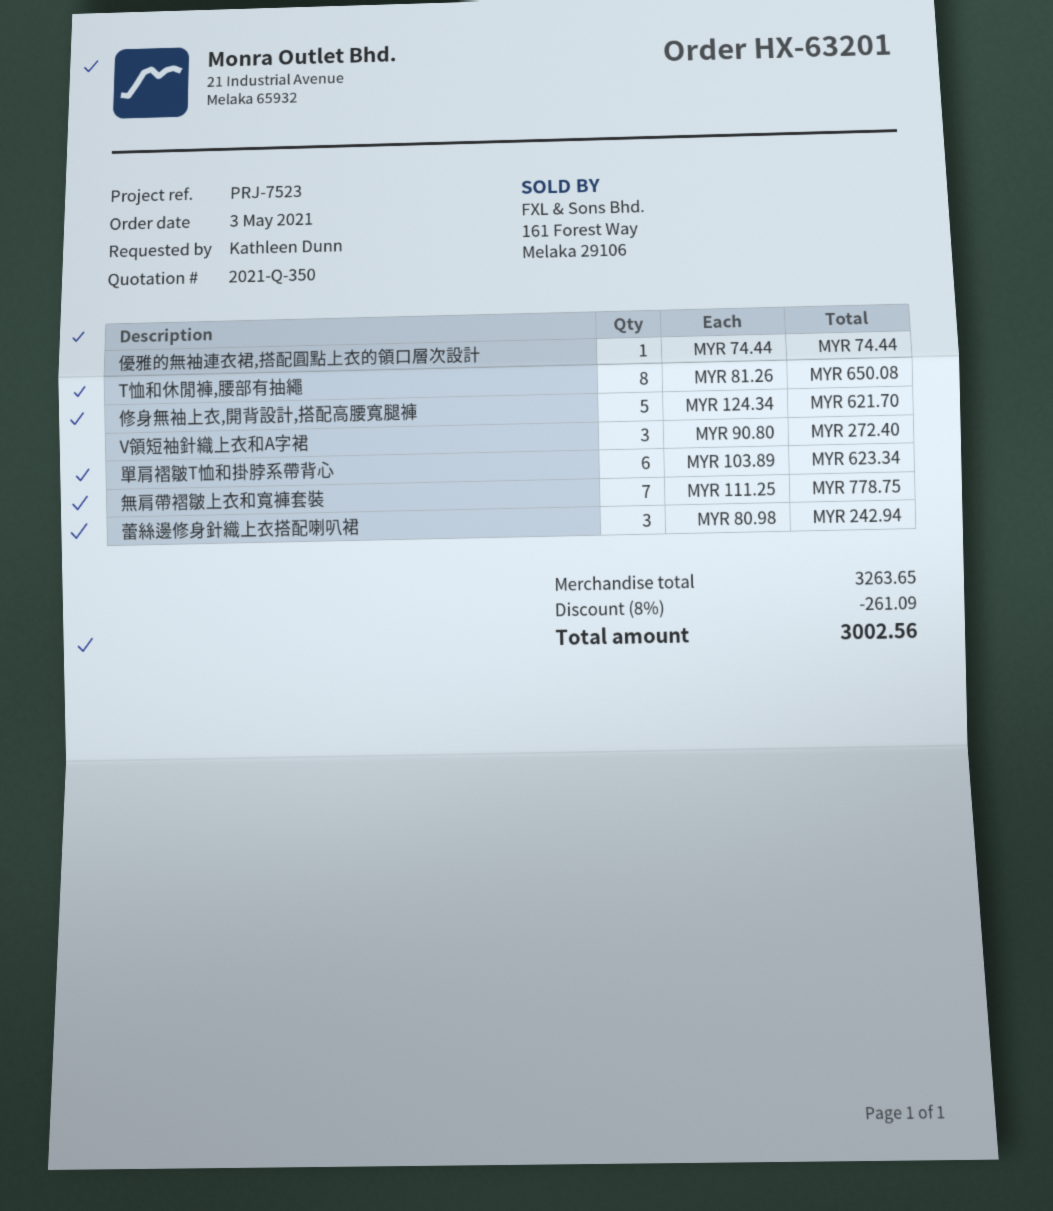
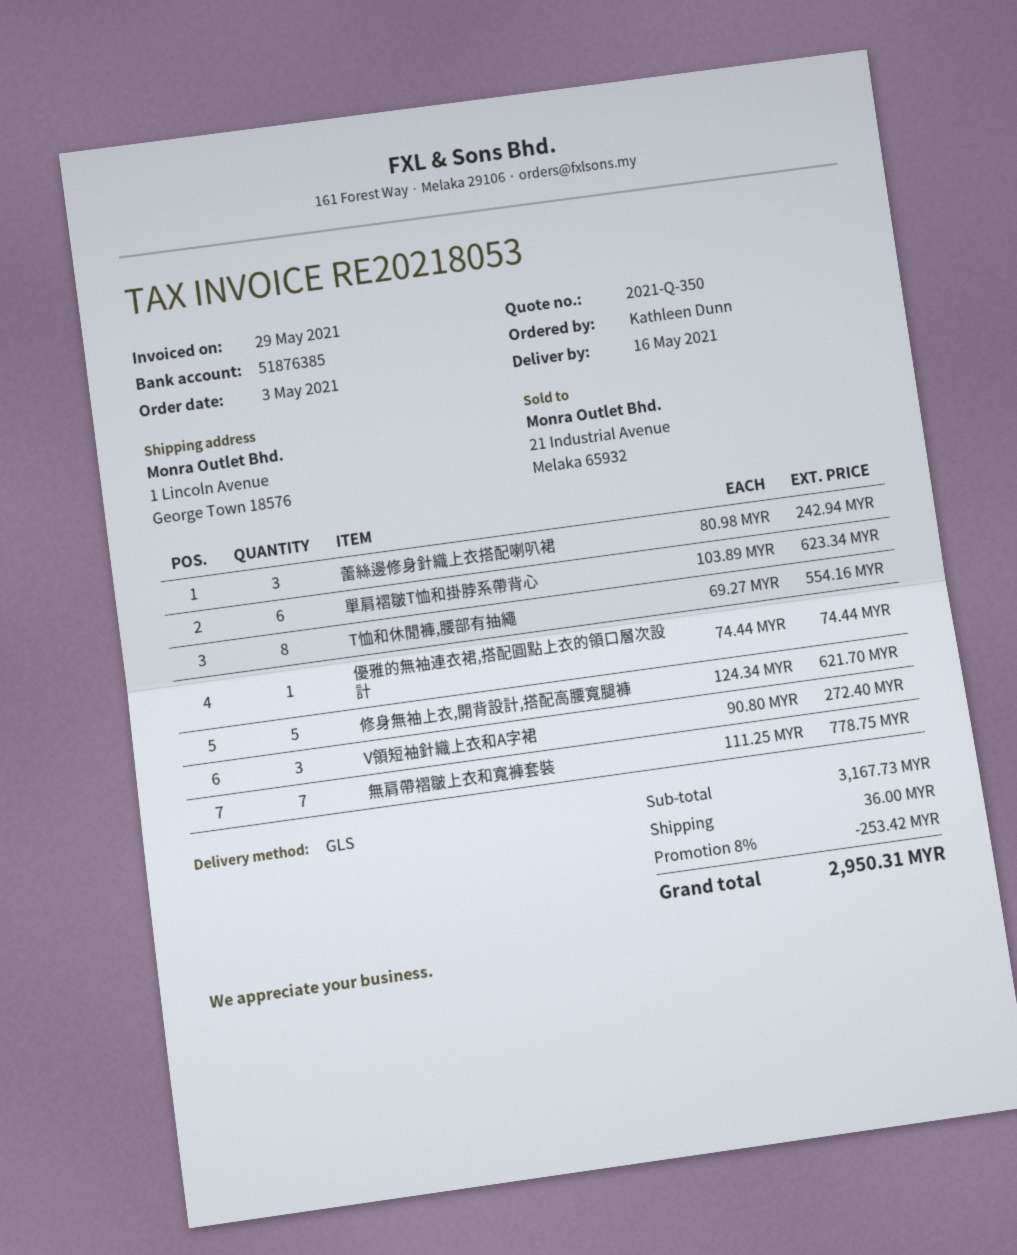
T恤和休閒褲,腰部有抽繩: 8 x 81.26 = 650.08 -> 8 x 69.27 = 554.16
subtotal: 3263.65 -> 3167.73
discount: 8% = 261.09 -> 8% = 253.42
shipping: none -> 36.00
total: 3002.56 -> 2950.31

